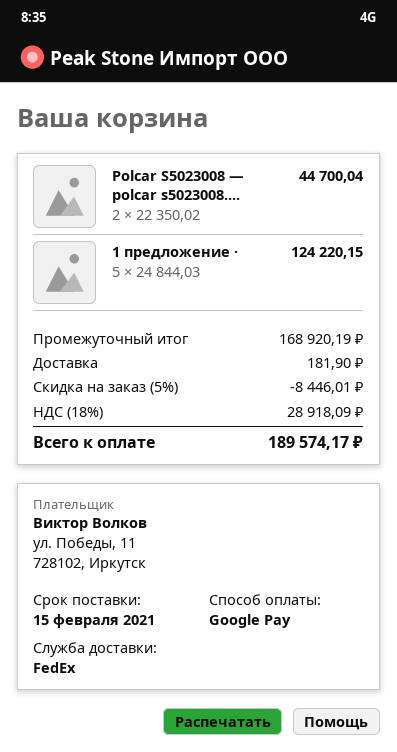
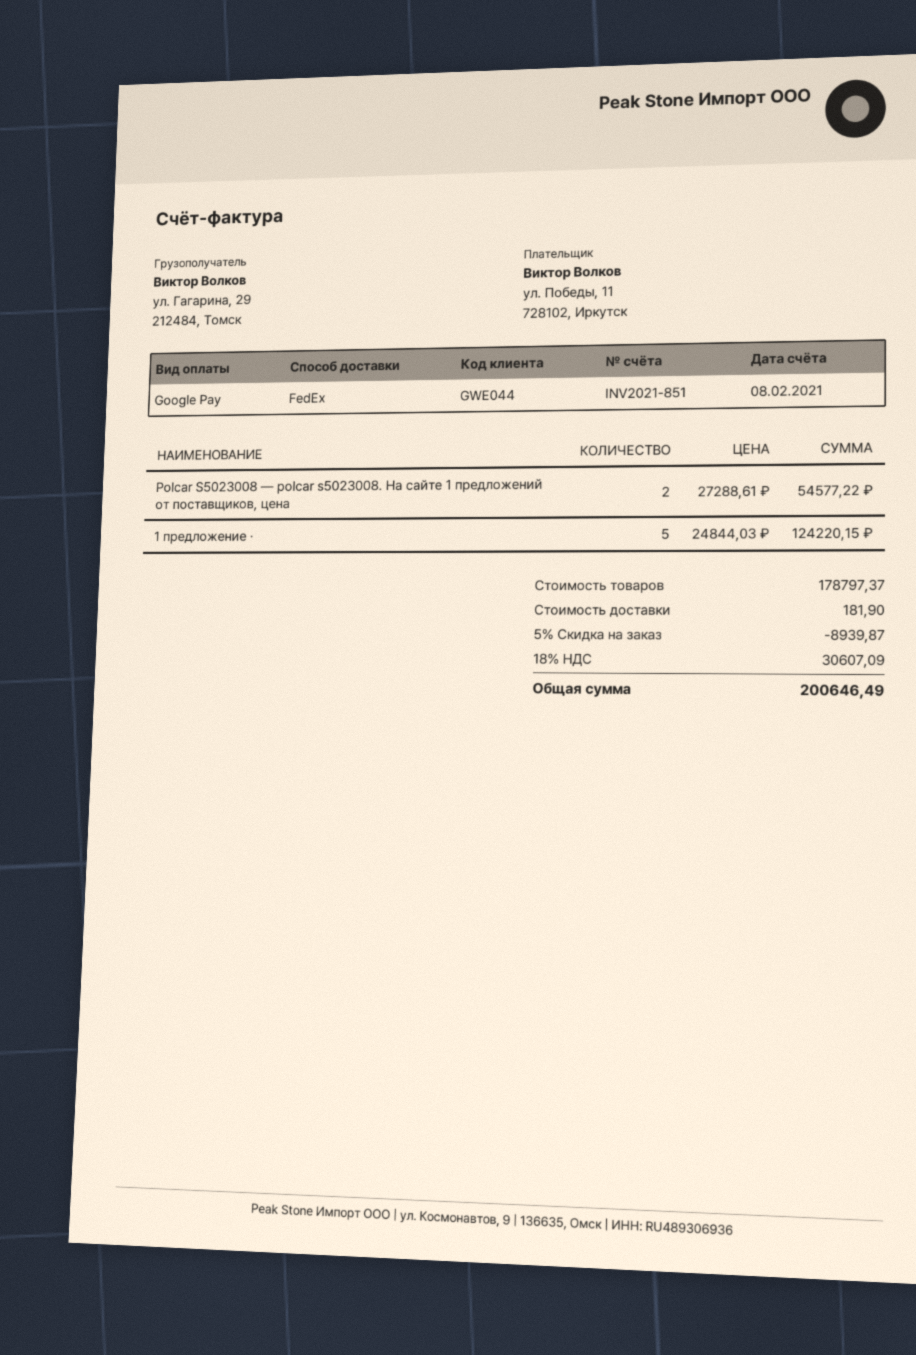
Polcar S5023008 — polcar s5023008....: 2 x 22350.02 = 44700.04 -> 2 x 27288.61 = 54577.22
subtotal: 168920.19 -> 178797.37
discount: 5% = 8446.01 -> 5% = 8939.87
tax: 18% = 28918.09 -> 18% = 30607.09
total: 189574.17 -> 200646.49

